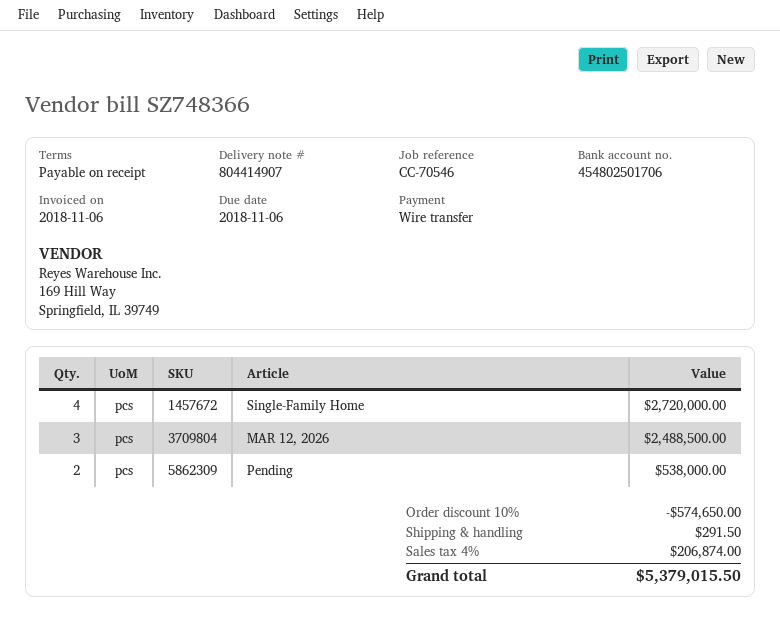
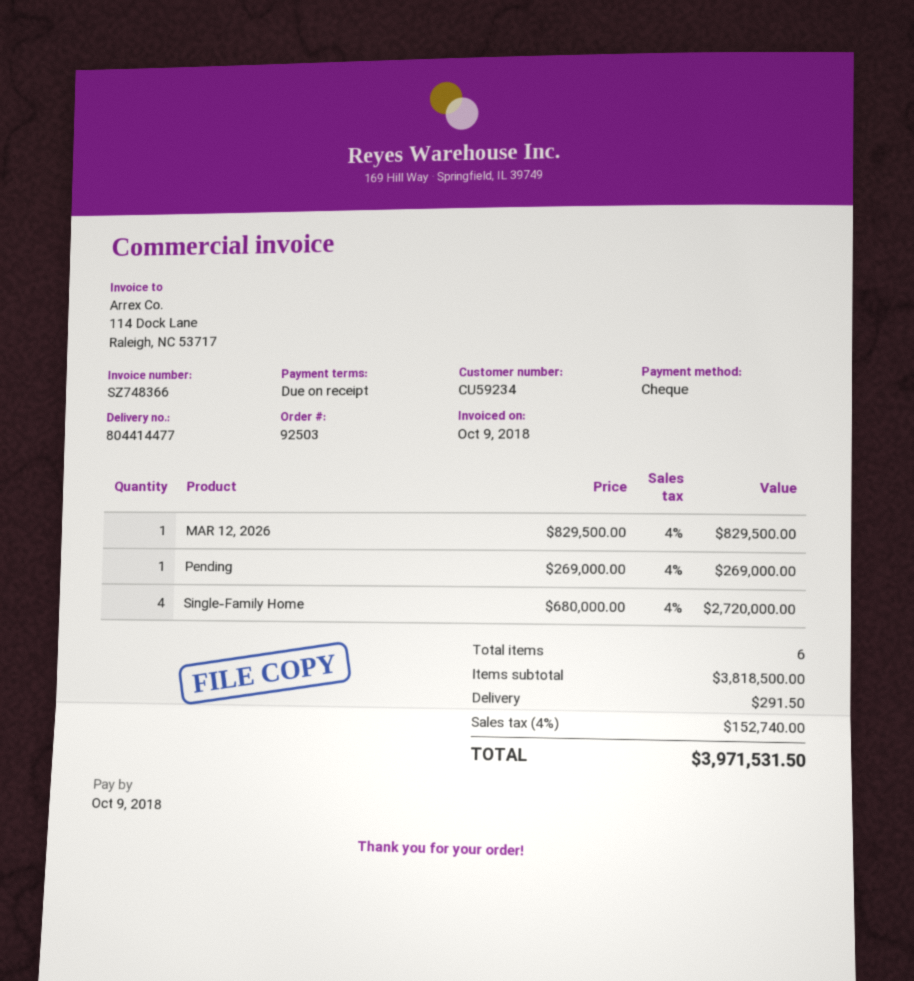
delivery note number: 804414907 -> 804414477
invoice date: 2018-11-06 -> 2018-10-09
due date: 2018-11-06 -> 2018-10-09
payment method: bank transfer -> cheque
MAR 12, 2026: 3 for 2488500.00 -> 1 for 829500.00
Pending: 2 for 538000.00 -> 1 for 269000.00
discount: 10% = 574650.00 -> none
tax: 4% = 206874.00 -> 4% = 152740.00
total: 5379015.50 -> 3971531.50

